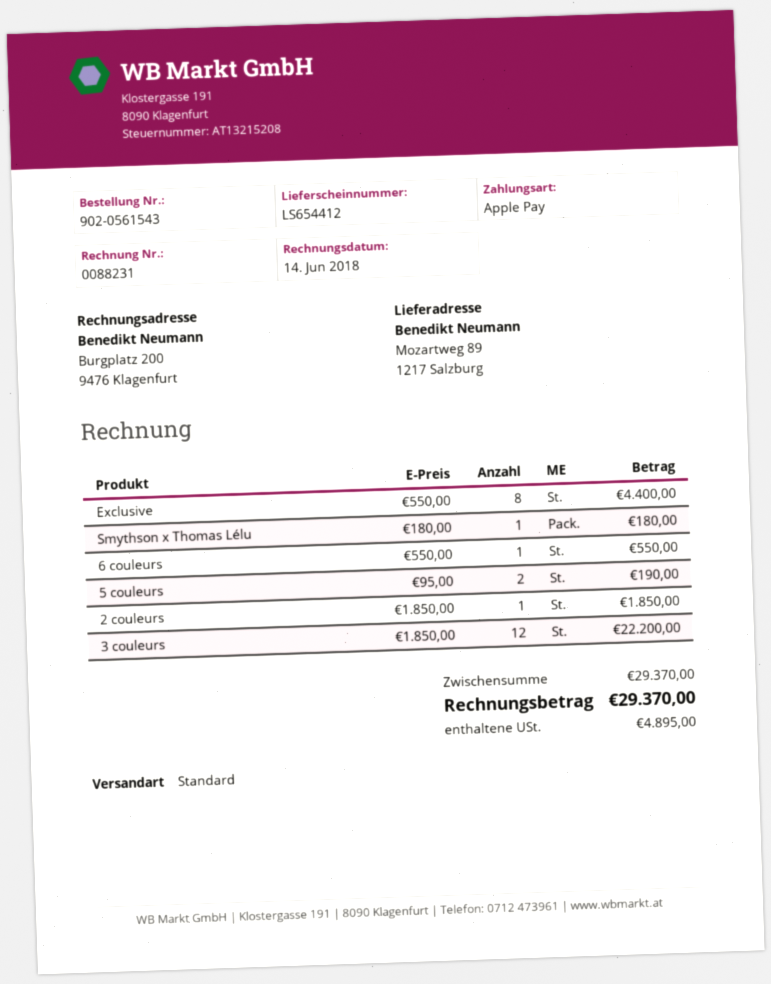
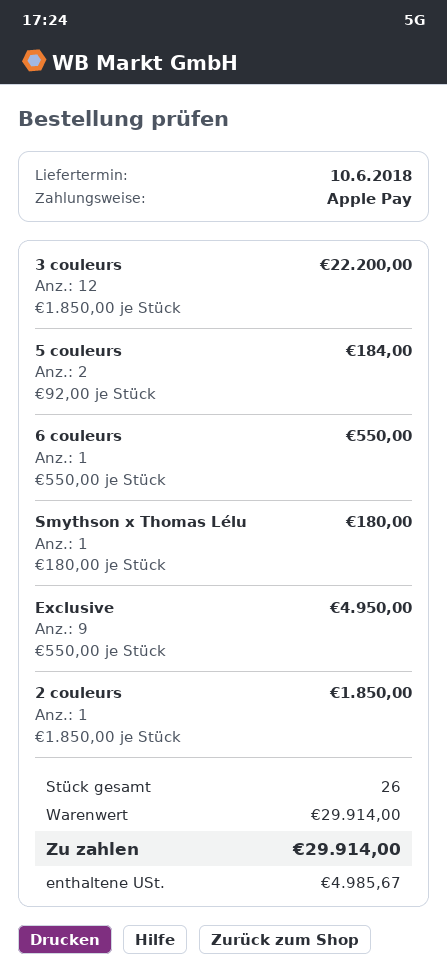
Exclusive: 8 x 550.00 = 4400.00 -> 9 x 550.00 = 4950.00
5 couleurs: 2 x 95.00 = 190.00 -> 2 x 92.00 = 184.00
subtotal: 29370.00 -> 29914.00
tax: 4895.00 -> 4985.67
total: 29370.00 -> 29914.00

